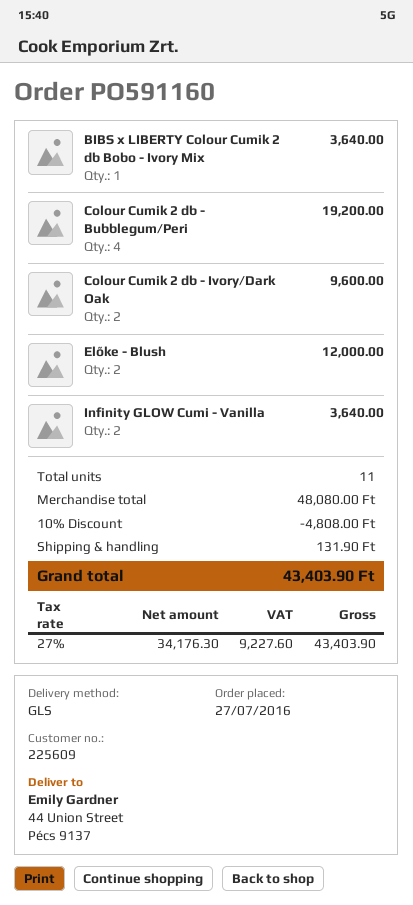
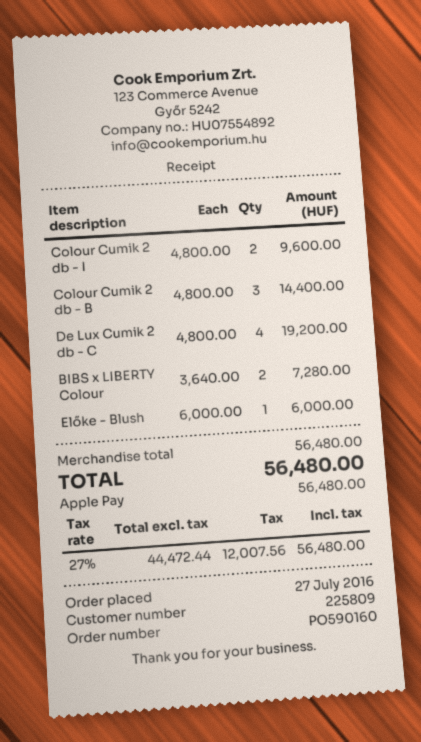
order number: PO591160 -> PO590160
customer number: 225609 -> 225809
BIBS x LIBERTY Colour Cumik 2 db Bobo - Ivory Mix: 1 for 3640.00 -> 2 for 7280.00
Colour Cumik 2 db - Bubblegum/Peri: 4 for 19200.00 -> 3 for 14400.00
Előke - Blush: 2 for 12000.00 -> 1 for 6000.00
Infinity GLOW Cumi - Vanilla: 2 for 3640.00 -> none
De Lux Cumik 2 db - C: none -> 4 for 19200.00
subtotal: 48080.00 -> 56480.00
discount: 10% = 4808.00 -> none
shipping: 131.90 -> none
net: 34176.30 -> 44472.44
tax: 27% = 9227.60 -> 27% = 12007.56
total: 43403.90 -> 56480.00

